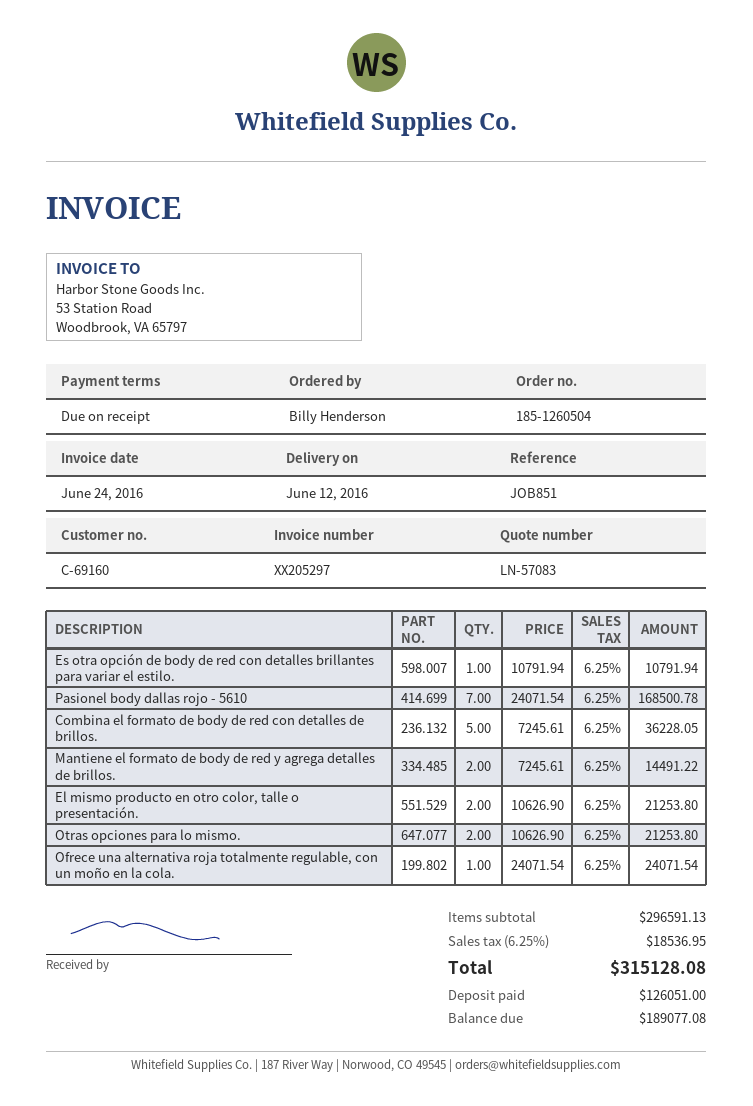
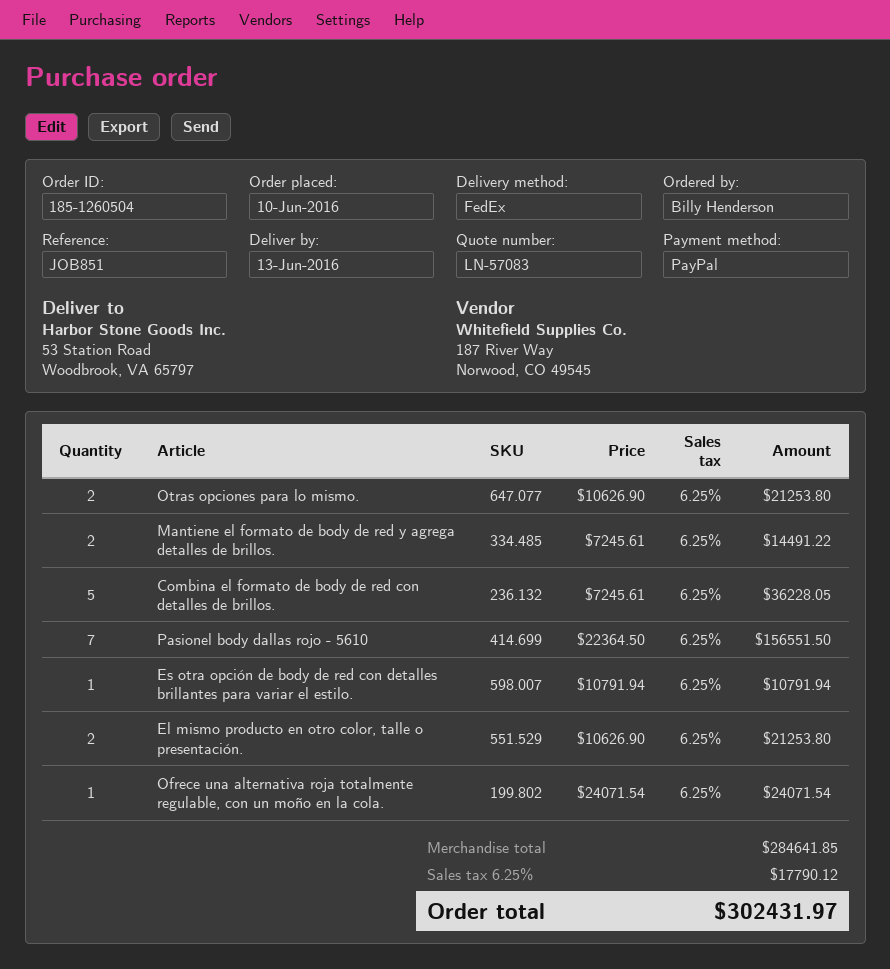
delivery date: 2016-06-12 -> 2016-06-13
Pasionel body dallas rojo - 5610: 7 x 24071.54 = 168500.78 -> 7 x 22364.50 = 156551.50
subtotal: 296591.13 -> 284641.85
tax: 6.25% = 18536.95 -> 6.25% = 17790.12
total: 315128.08 -> 302431.97

